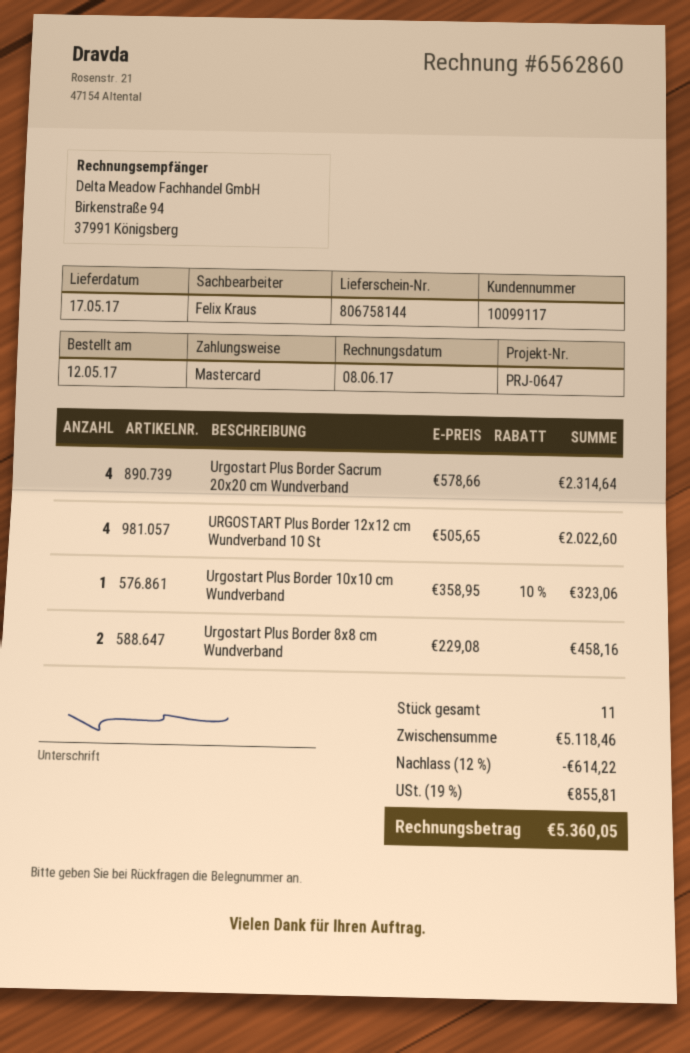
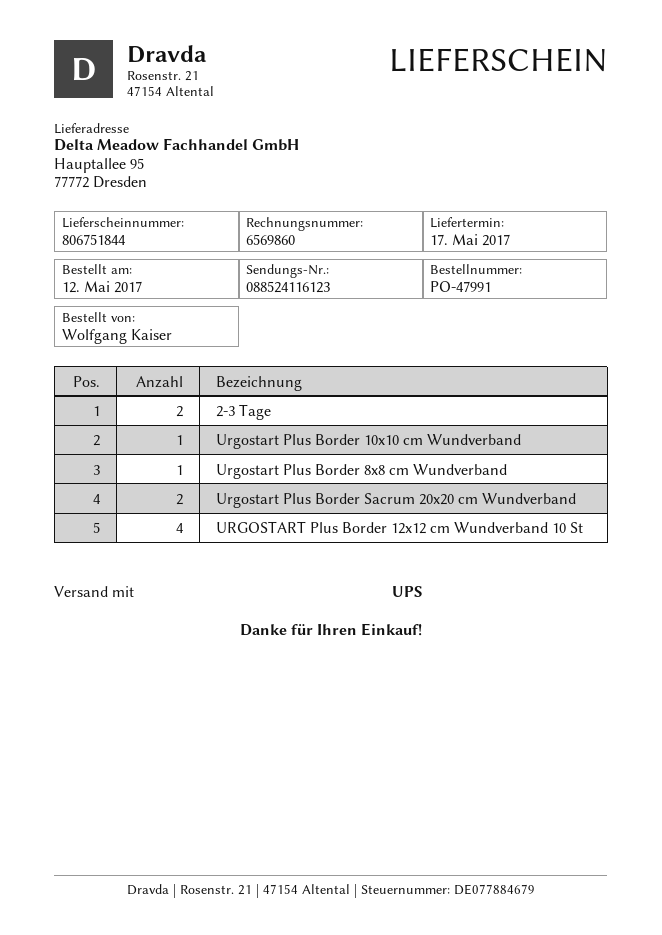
delivery note number: 806758144 -> 806751844
invoice number: 6562860 -> 6569860
Urgostart Plus Border Sacrum 20x20 cm Wundverband: 4 -> 2
Urgostart Plus Border 8x8 cm Wundverband: 2 -> 1
2-3 Tage: none -> 2

